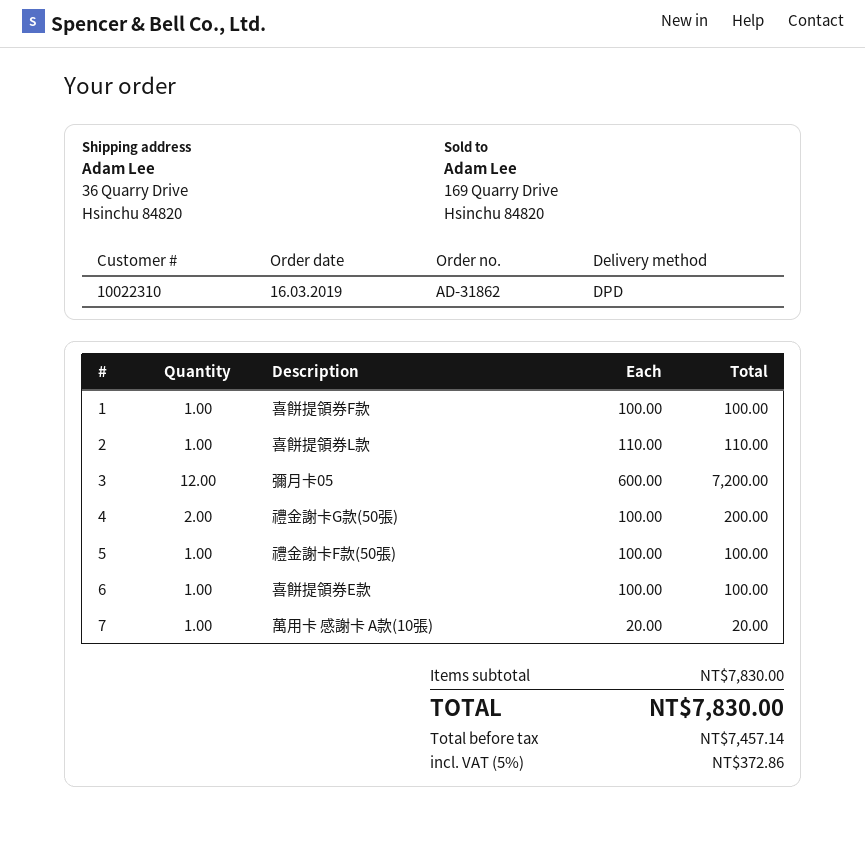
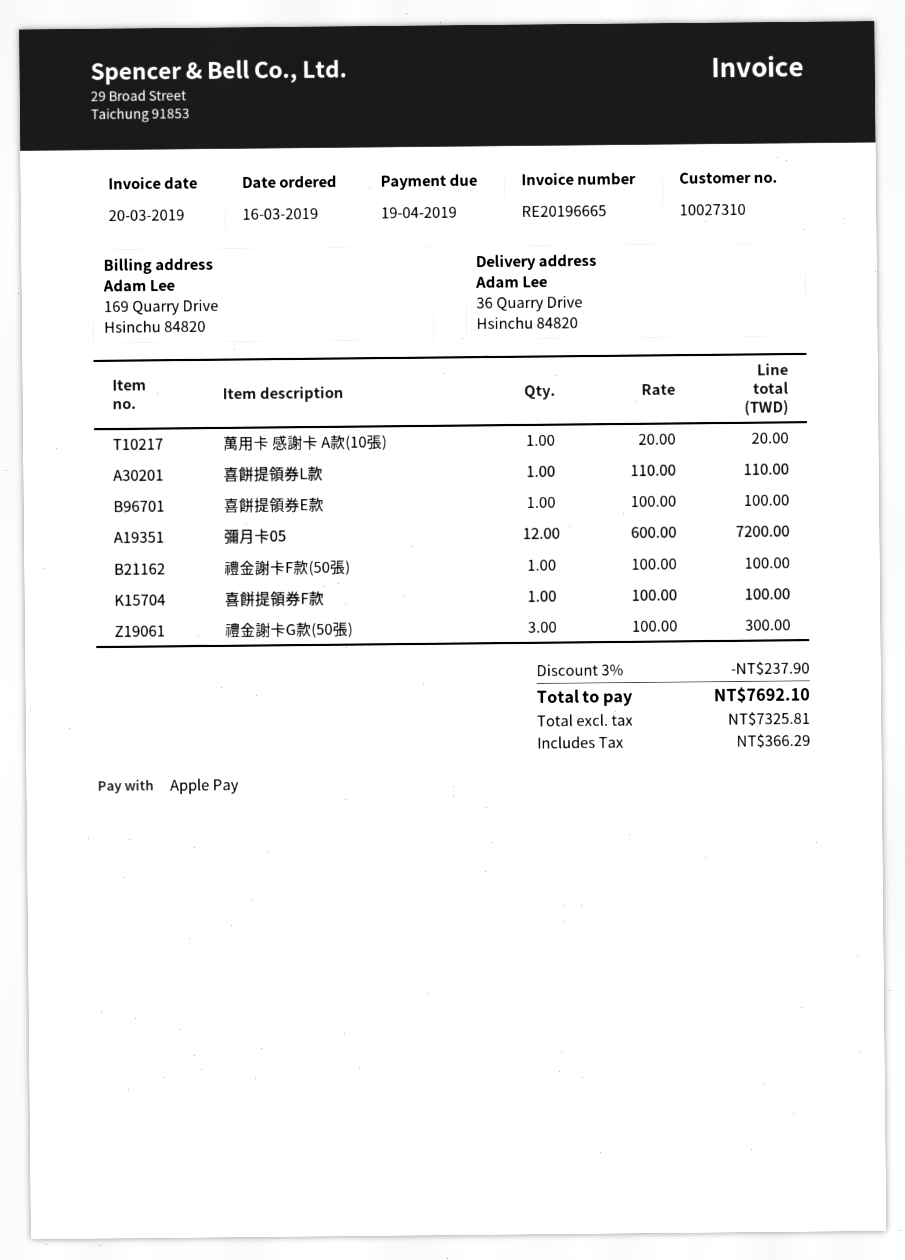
customer number: 10022310 -> 10027310
禮金謝卡G款(50張): 2 x 100.00 = 200.00 -> 3 x 100.00 = 300.00
discount: none -> 3% = 237.90
net: 7457.14 -> 7325.81
tax: 372.86 -> 366.29
total: 7830.00 -> 7692.10

